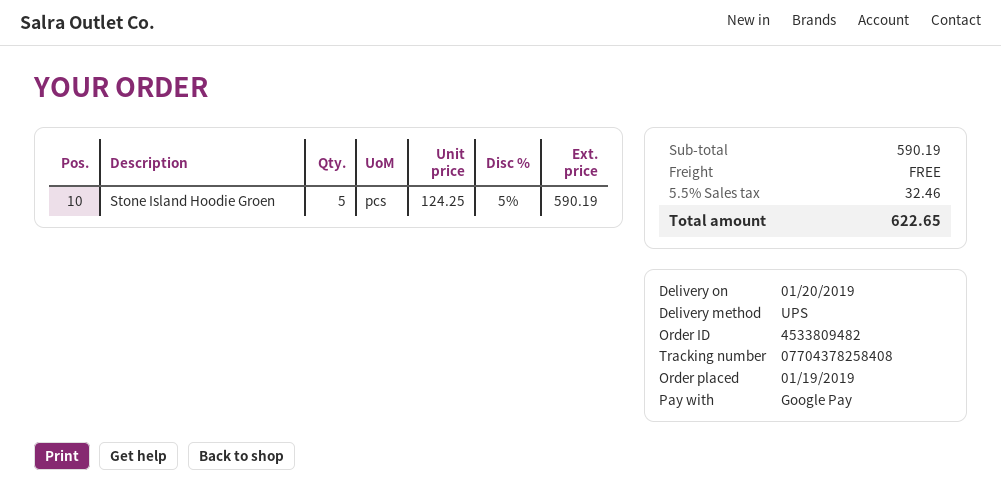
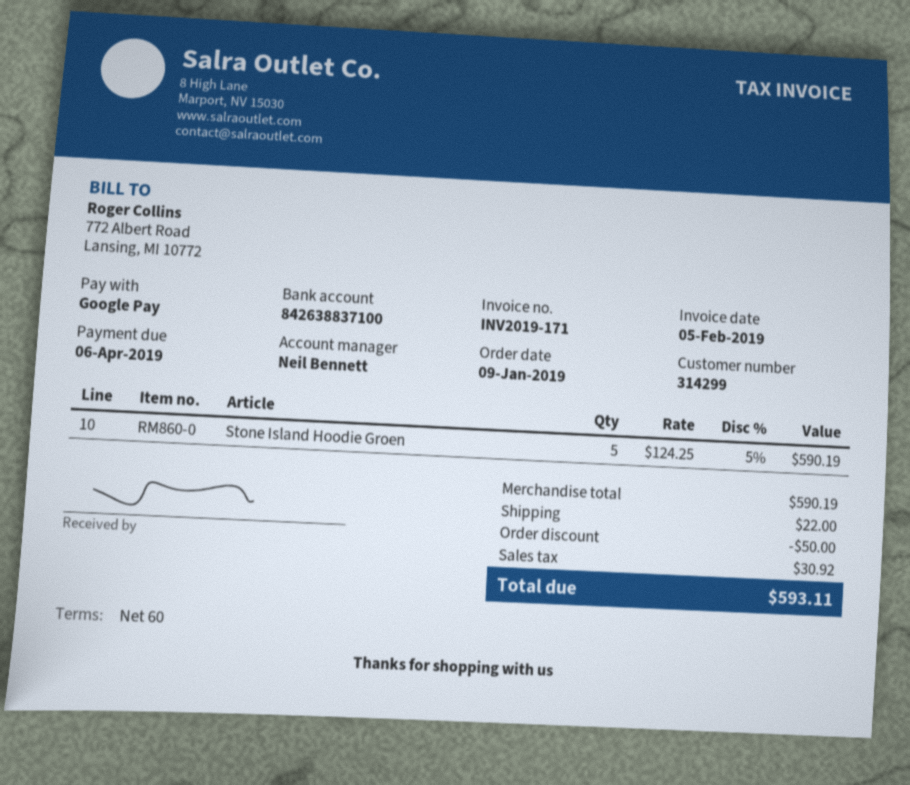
order date: 2019-01-19 -> 2019-01-09
discount: none -> 50.00
shipping: 0.00 -> 22.00
tax: 32.46 -> 30.92
total: 622.65 -> 593.11

